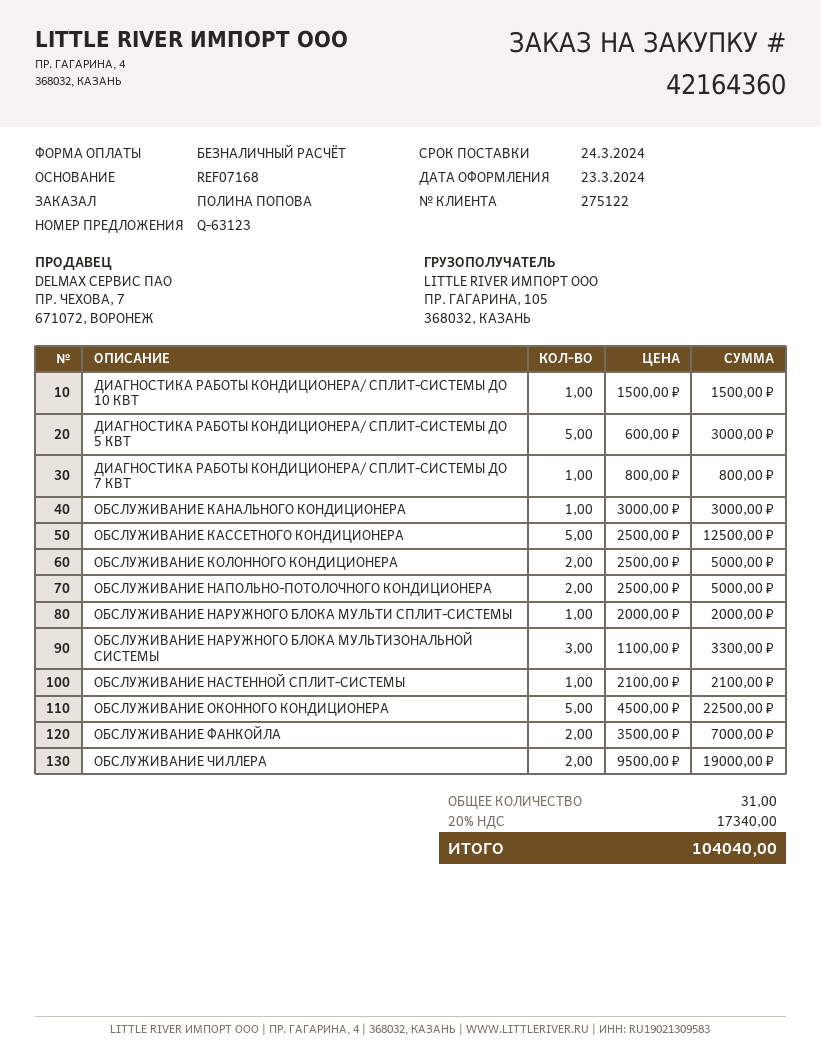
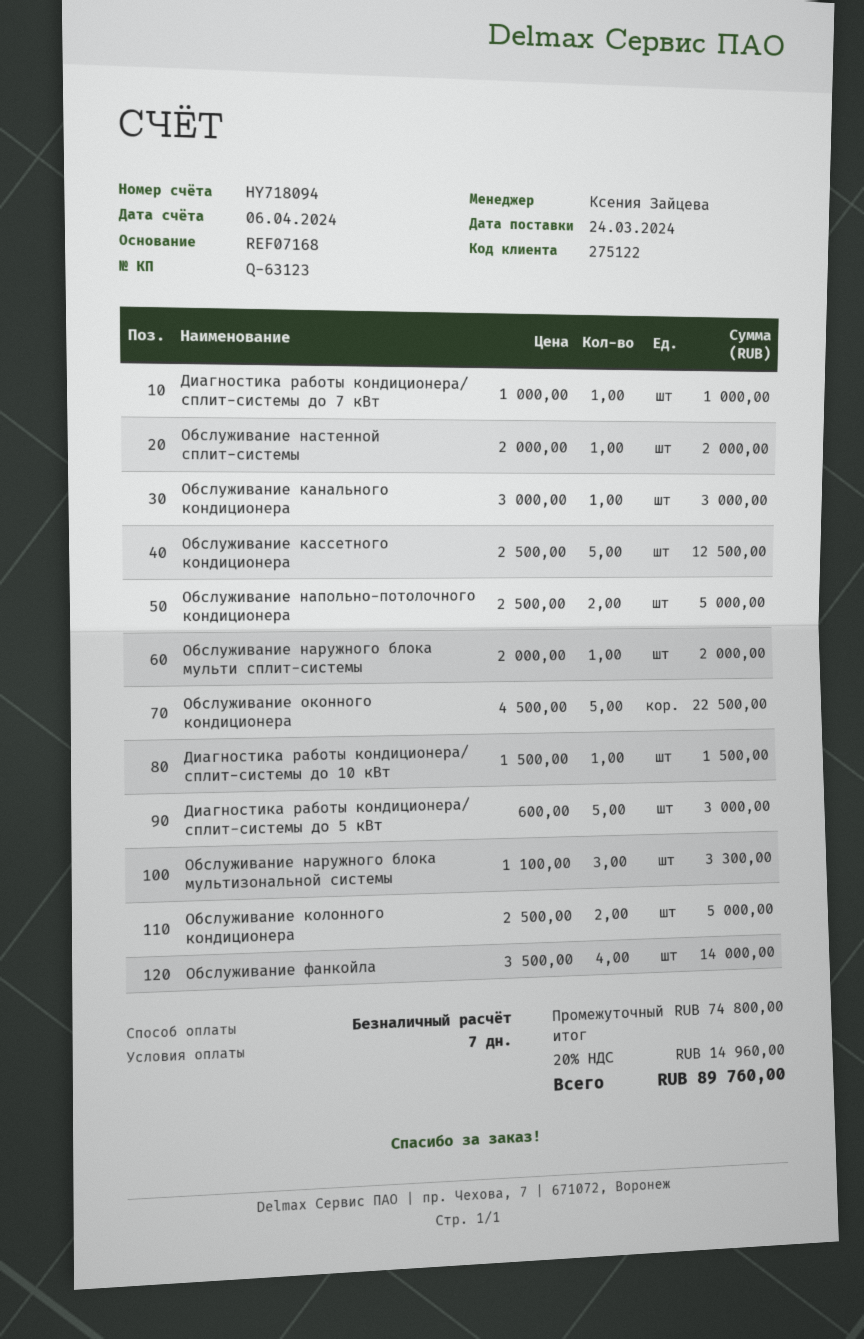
ДИАГНОСТИКА РАБОТЫ КОНДИЦИОНЕРА/ СПЛИТ-СИСТЕМЫ ДО 7 КВТ: 1 x 800.00 = 800.00 -> 1 x 1000.00 = 1000.00
ОБСЛУЖИВАНИЕ НАСТЕННОЙ СПЛИТ-СИСТЕМЫ: 1 x 2100.00 = 2100.00 -> 1 x 2000.00 = 2000.00
ОБСЛУЖИВАНИЕ ФАНКОЙЛА: 2 x 3500.00 = 7000.00 -> 4 x 3500.00 = 14000.00
ОБСЛУЖИВАНИЕ ЧИЛЛЕРА: 2 x 9500.00 = 19000.00 -> none
tax: 20% = 17340.00 -> 20% = 14960.00
total: 104040.00 -> 89760.00

